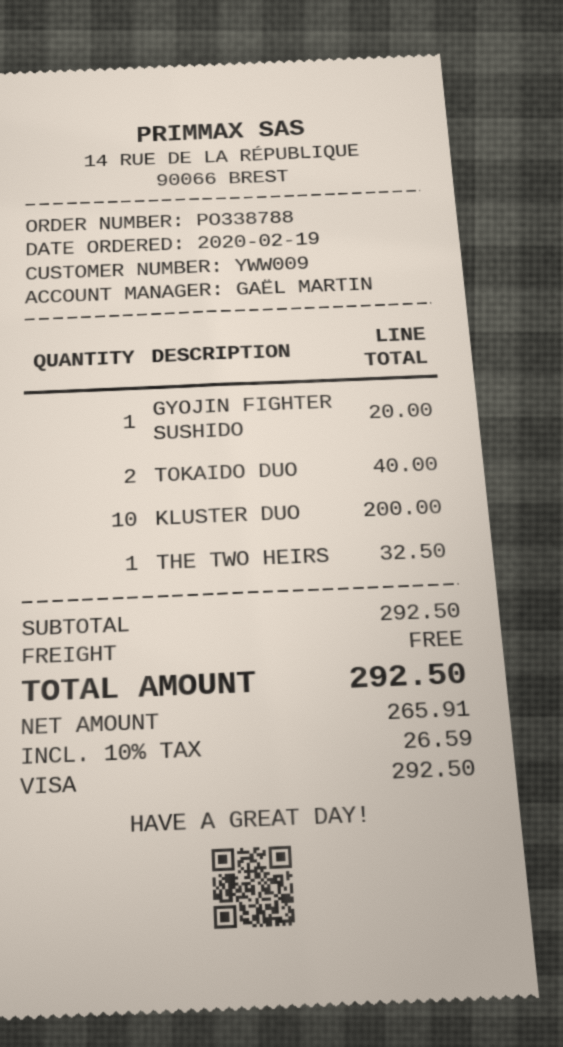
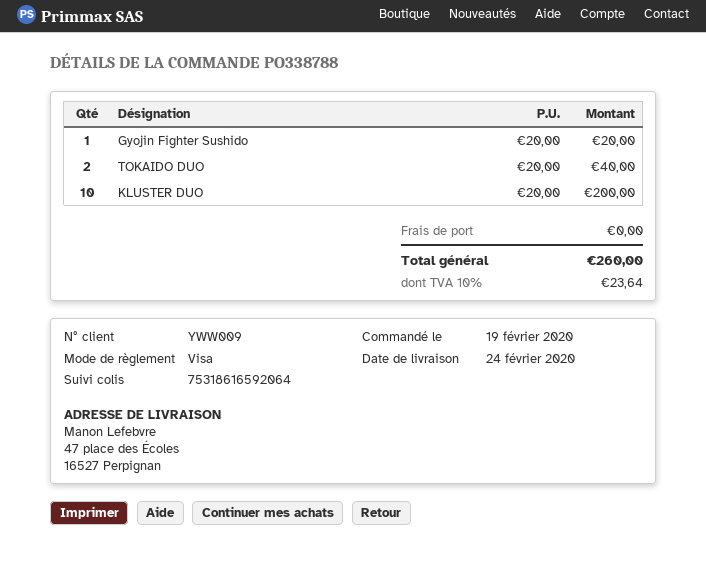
THE TWO HEIRS: 1 for 32.50 -> none
tax: 10% = 26.59 -> 10% = 23.64
total: 292.50 -> 260.00

